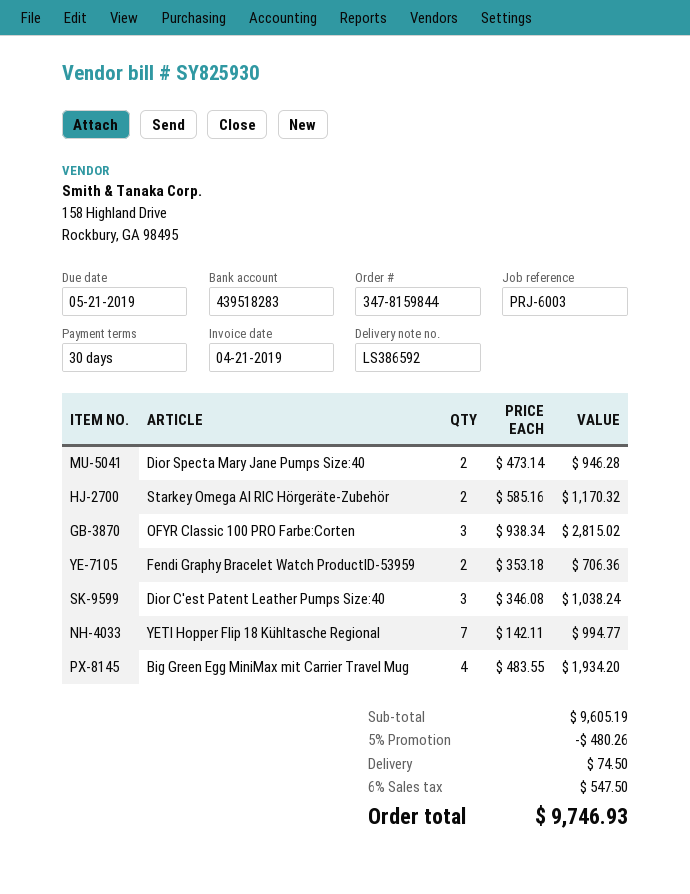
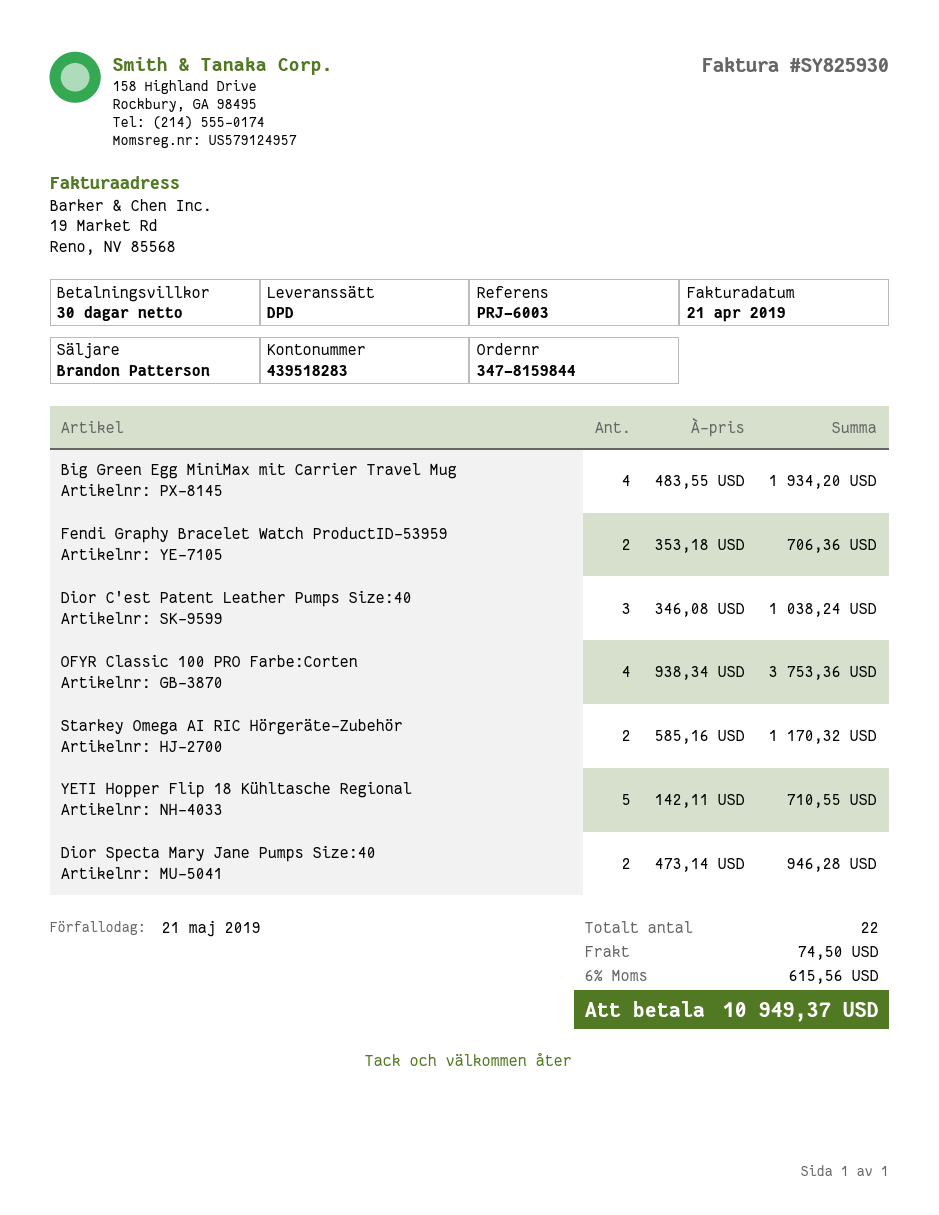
OFYR Classic 100 PRO Farbe:Corten: 3 x 938.34 = 2815.02 -> 4 x 938.34 = 3753.36
YETI Hopper Flip 18 Kühltasche Regional: 7 x 142.11 = 994.77 -> 5 x 142.11 = 710.55
discount: 5% = 480.26 -> none
tax: 6% = 547.50 -> 6% = 615.56
total: 9746.93 -> 10949.37

